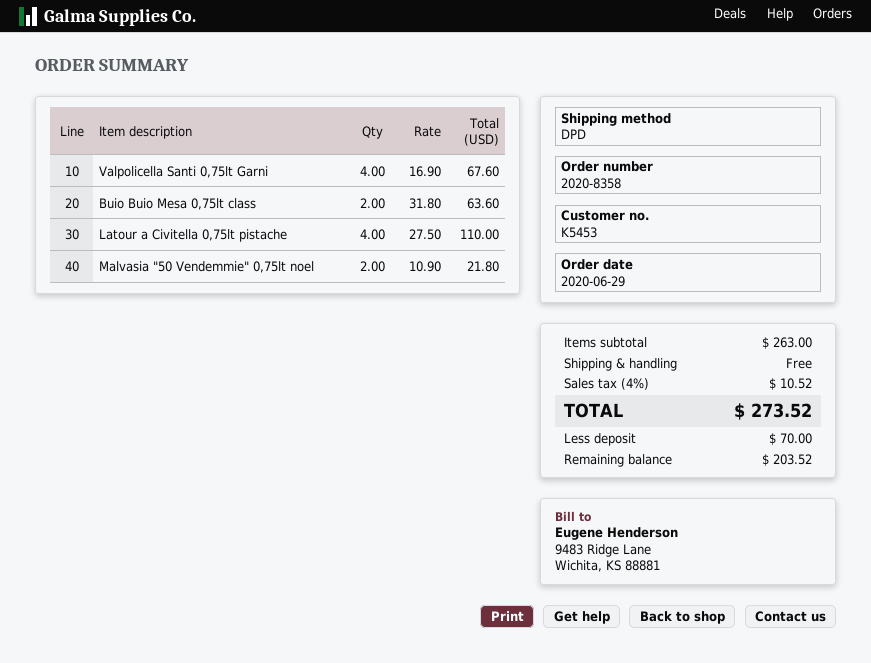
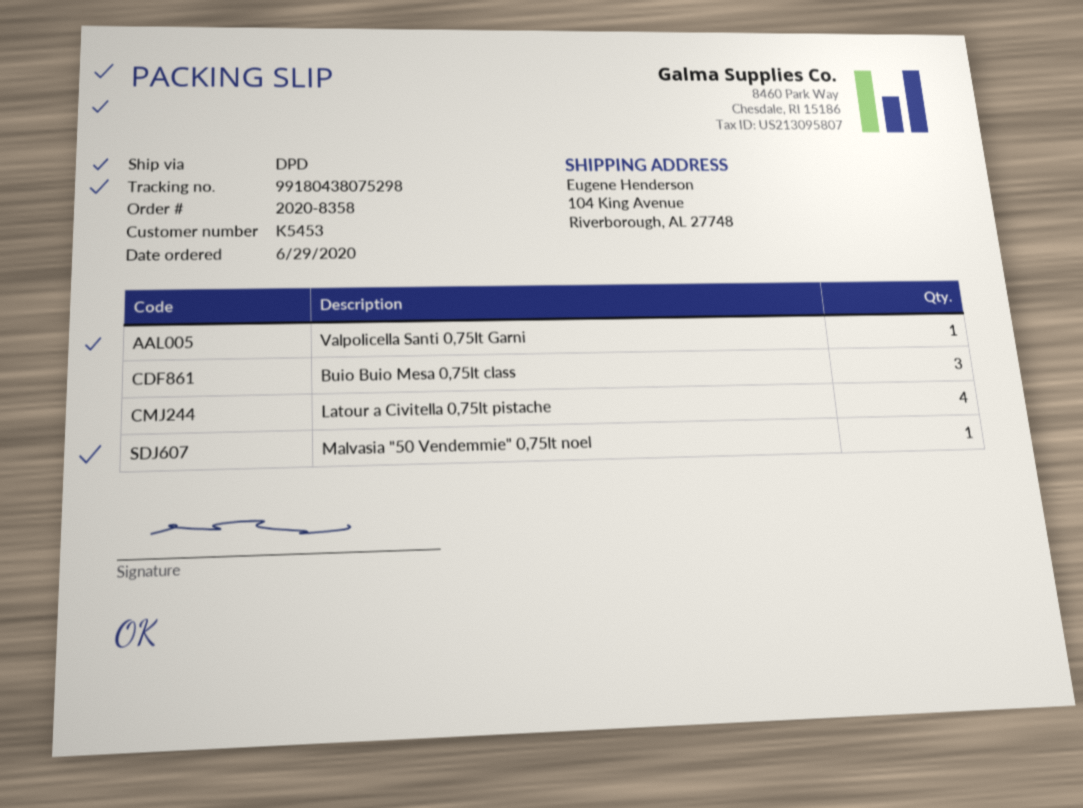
Valpolicella Santi 0,75lt Garni: 4 -> 1
Buio Buio Mesa 0,75lt class: 2 -> 3
Malvasia "50 Vendemmie" 0,75lt noel: 2 -> 1

